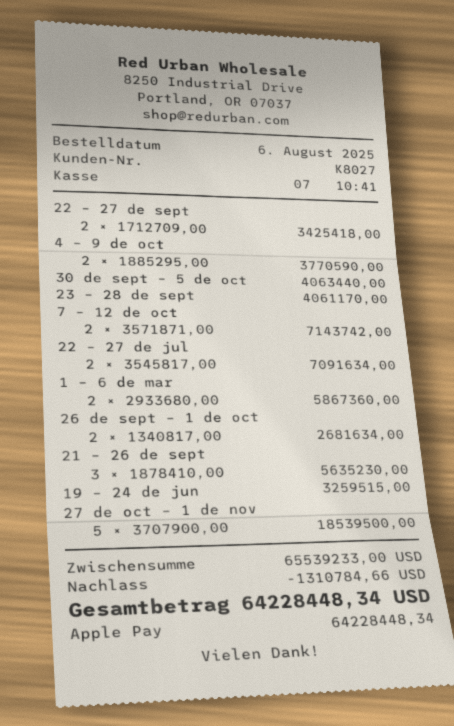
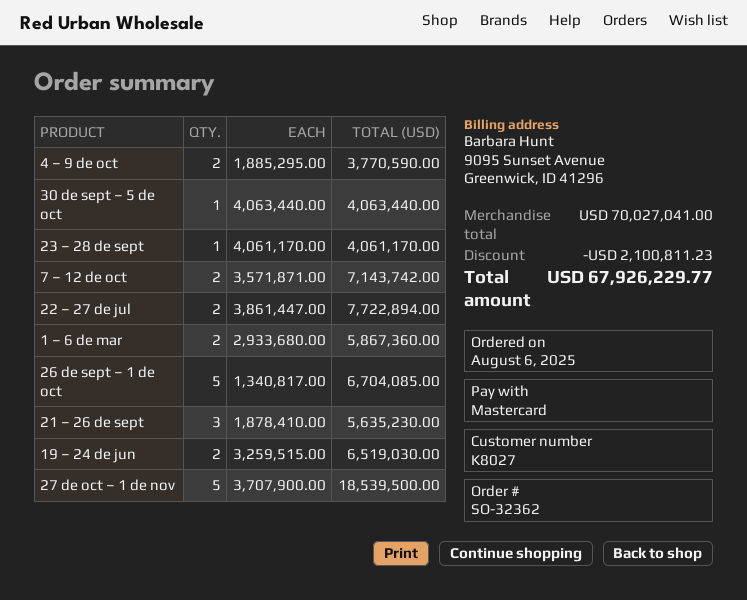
payment method: Apple Pay -> Mastercard
22 – 27 de sept: 2 x 1712709.00 = 3425418.00 -> none
22 – 27 de jul: 2 x 3545817.00 = 7091634.00 -> 2 x 3861447.00 = 7722894.00
26 de sept – 1 de oct: 2 x 1340817.00 = 2681634.00 -> 5 x 1340817.00 = 6704085.00
19 – 24 de jun: 1 x 3259515.00 = 3259515.00 -> 2 x 3259515.00 = 6519030.00
subtotal: 65539233.00 -> 70027041.00
discount: 1310784.66 -> 2100811.23
total: 64228448.34 -> 67926229.77

